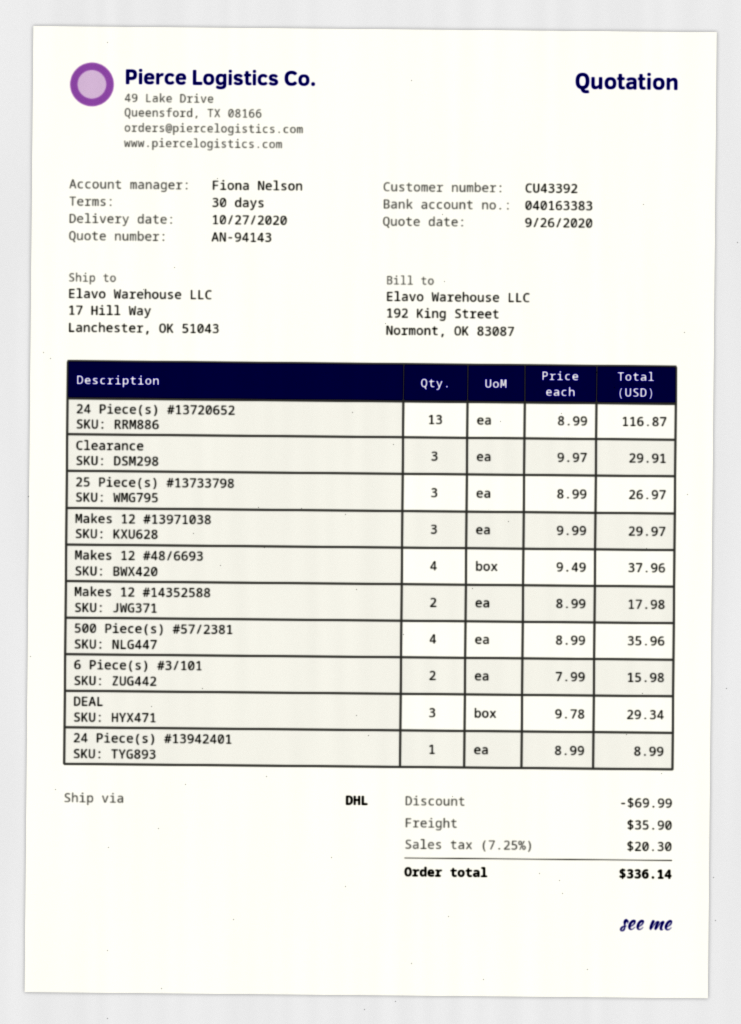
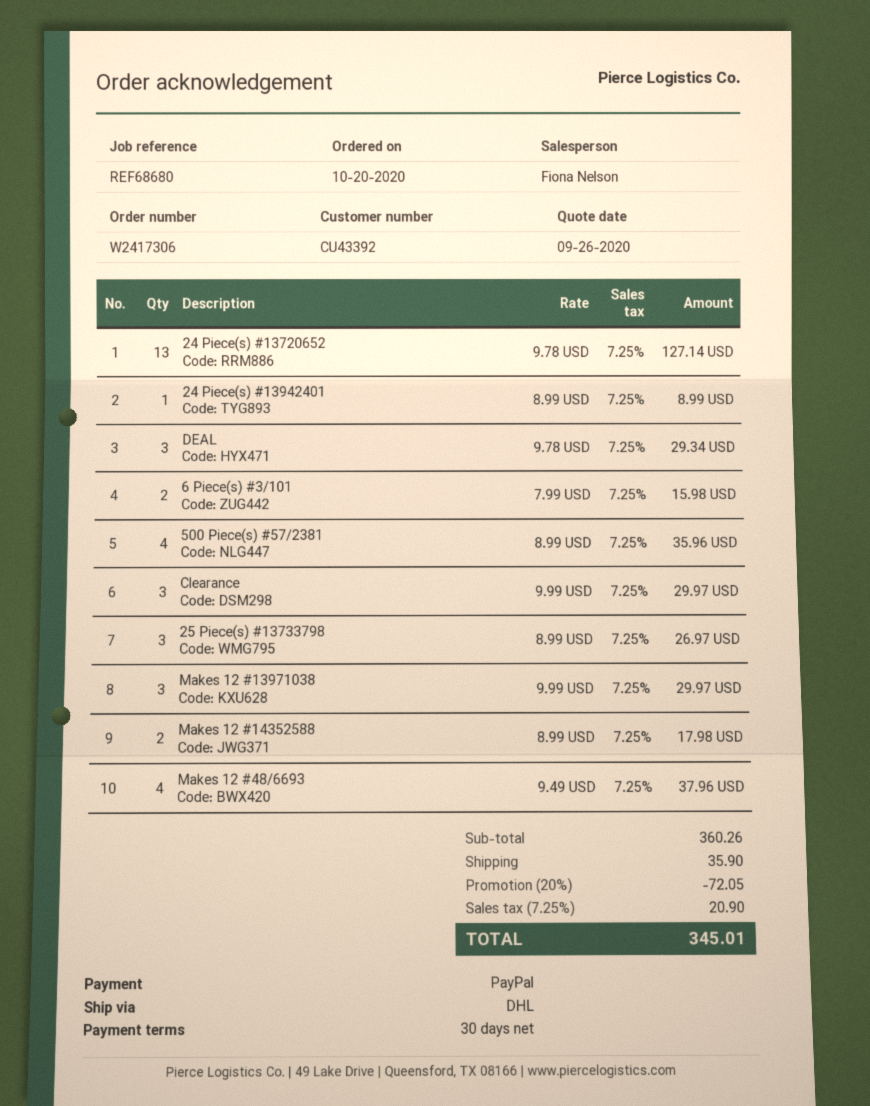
24 Piece(s) #13720652: 13 x 8.99 = 116.87 -> 13 x 9.78 = 127.14
Clearance: 3 x 9.97 = 29.91 -> 3 x 9.99 = 29.97
discount: 69.99 -> 72.05
tax: 7.25% = 20.30 -> 7.25% = 20.90
total: 336.14 -> 345.01

